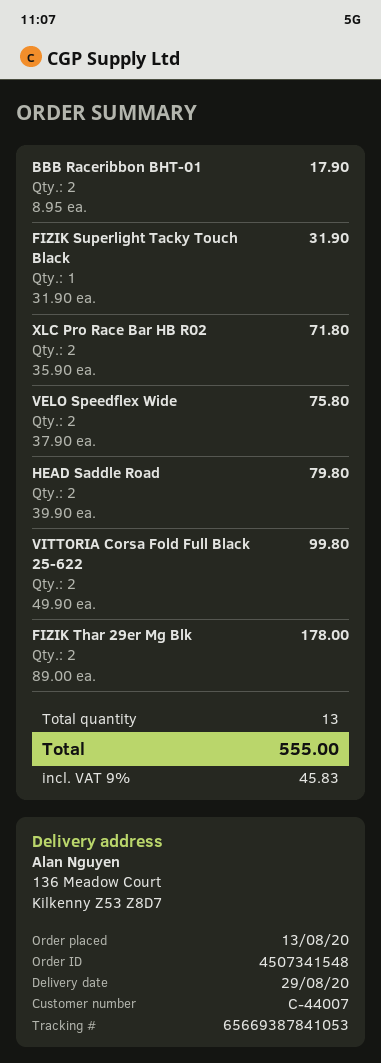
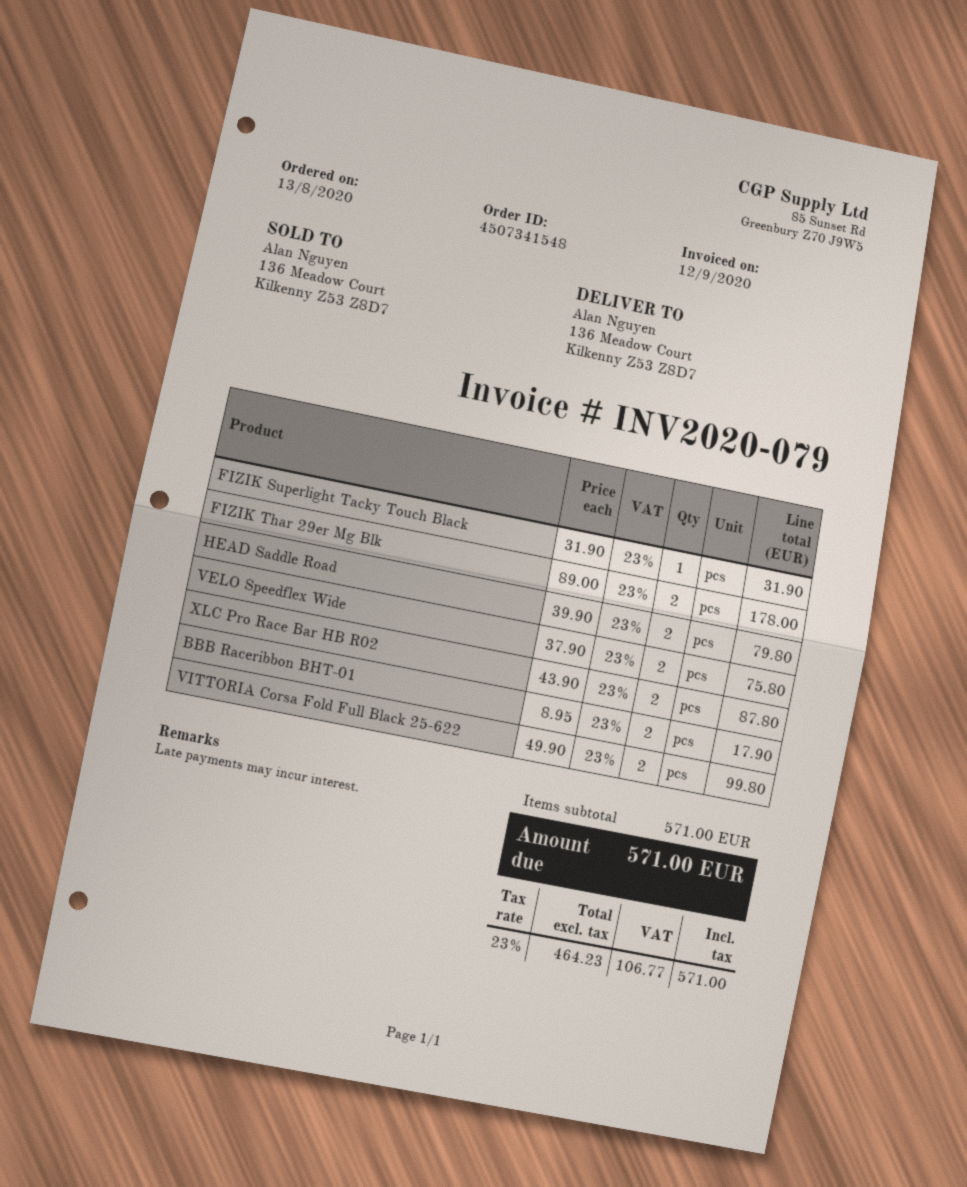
XLC Pro Race Bar HB R02: 2 x 35.90 = 71.80 -> 2 x 43.90 = 87.80
tax: 9% = 45.83 -> 23% = 106.77
total: 555.00 -> 571.00

